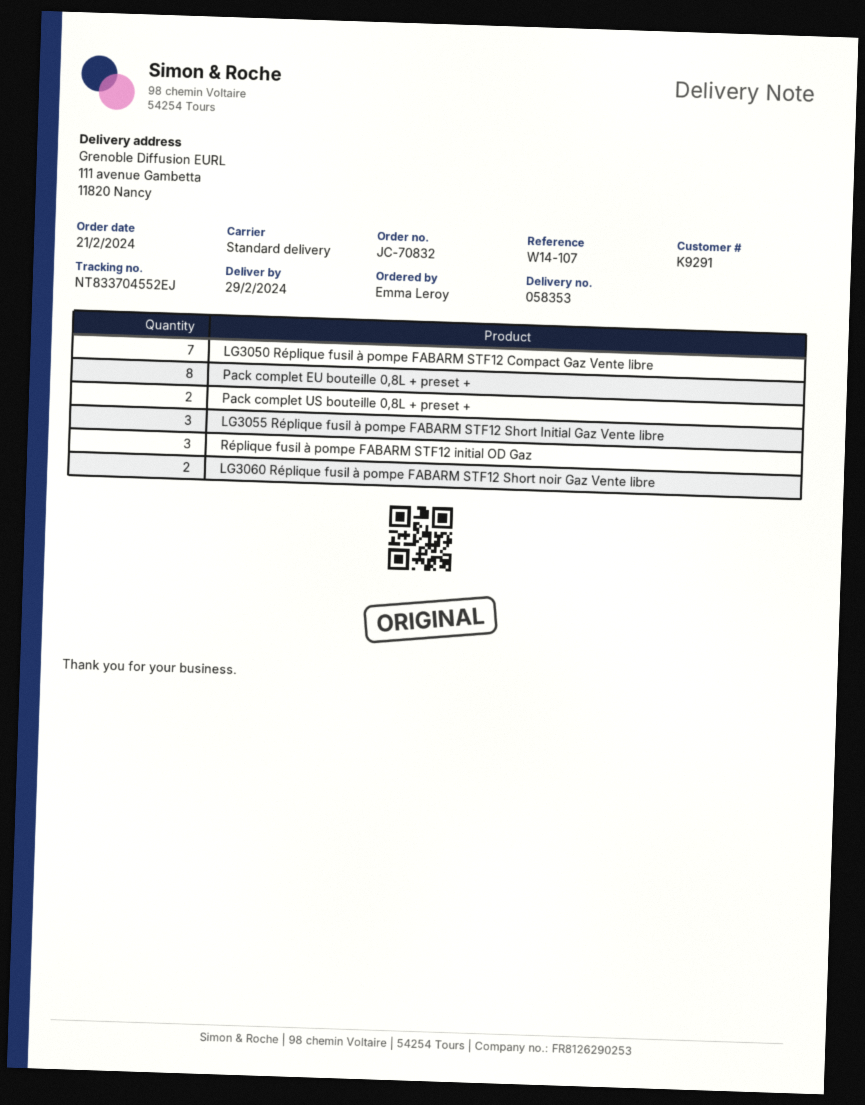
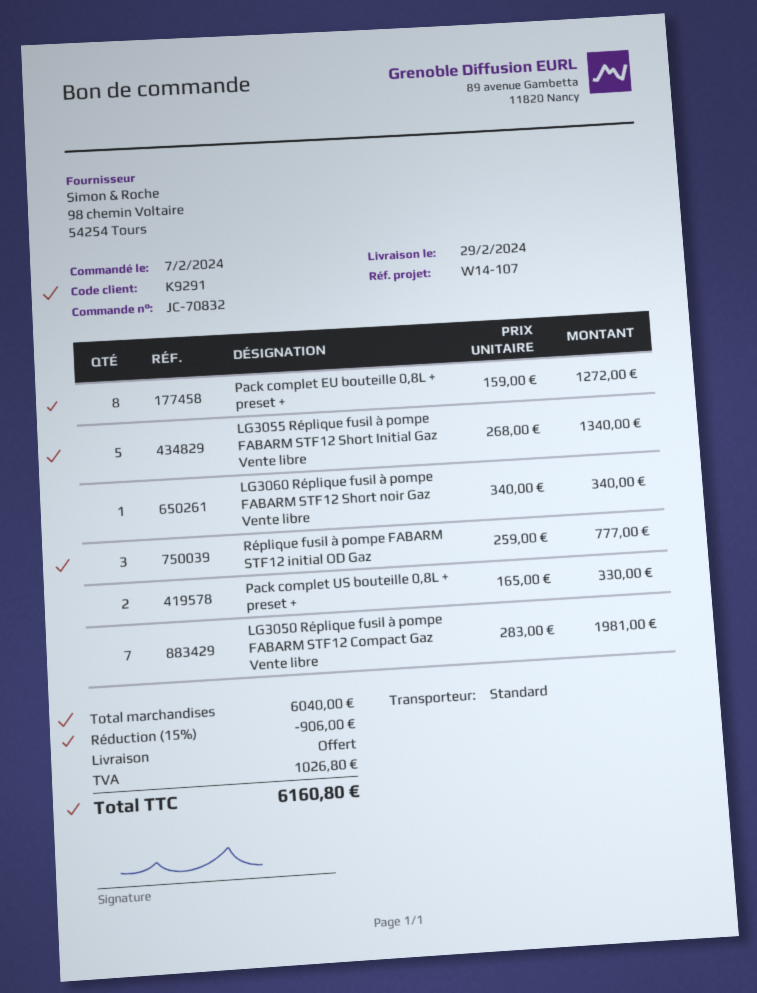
order date: 2024-02-21 -> 2024-02-07
LG3055 Réplique fusil à pompe FABARM STF12 Short Initial Gaz Vente libre: 3 -> 5
LG3060 Réplique fusil à pompe FABARM STF12 Short noir Gaz Vente libre: 2 -> 1

